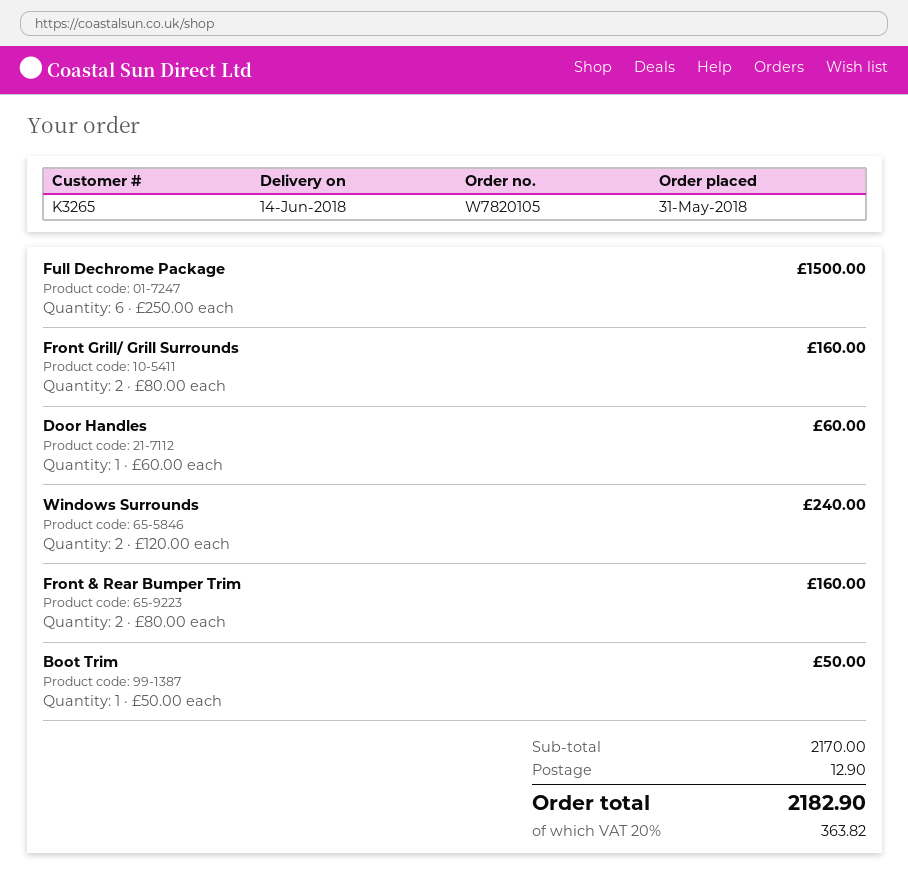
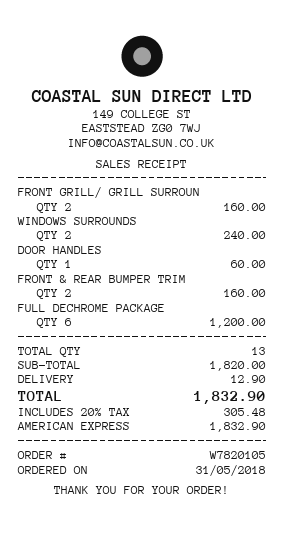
Full Dechrome Package: 6 for 1500.00 -> 6 for 1200.00
Boot Trim: 1 for 50.00 -> none
subtotal: 2170.00 -> 1820.00
tax: 20% = 363.82 -> 20% = 305.48
total: 2182.90 -> 1832.90

